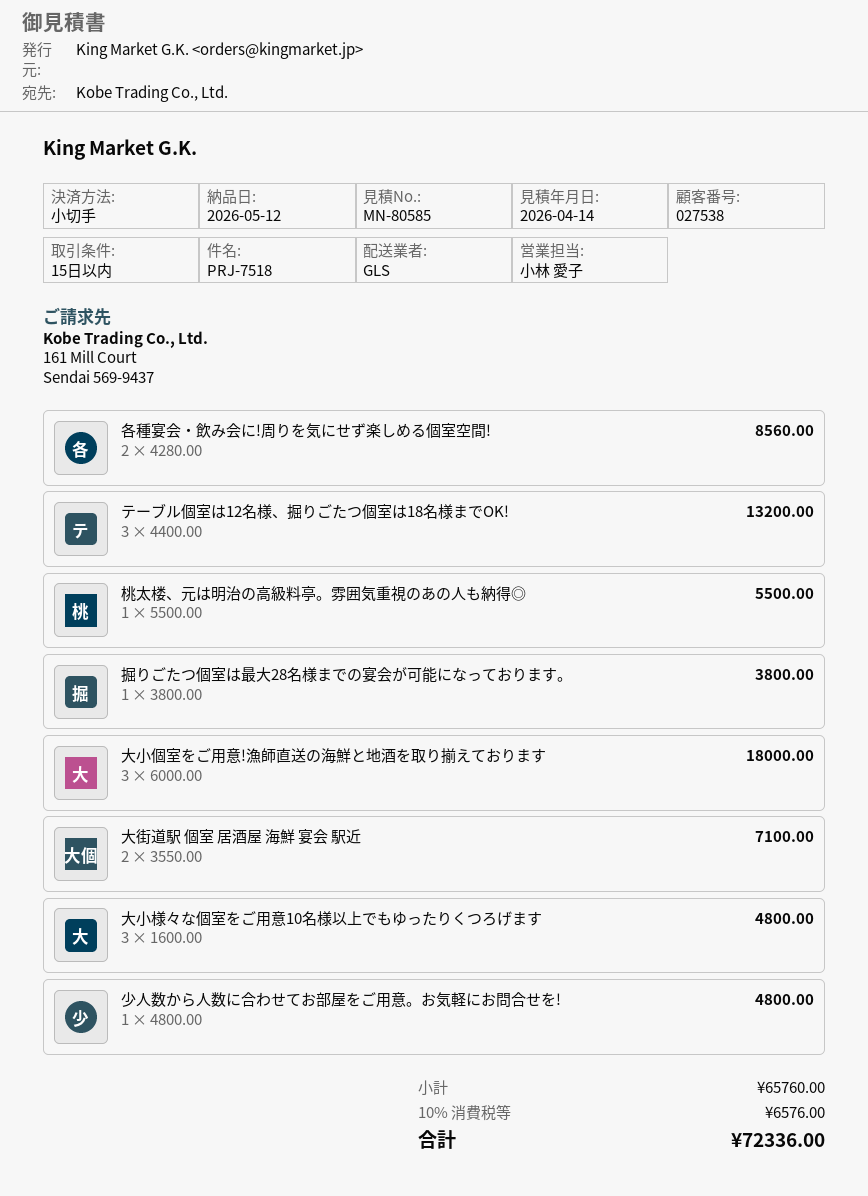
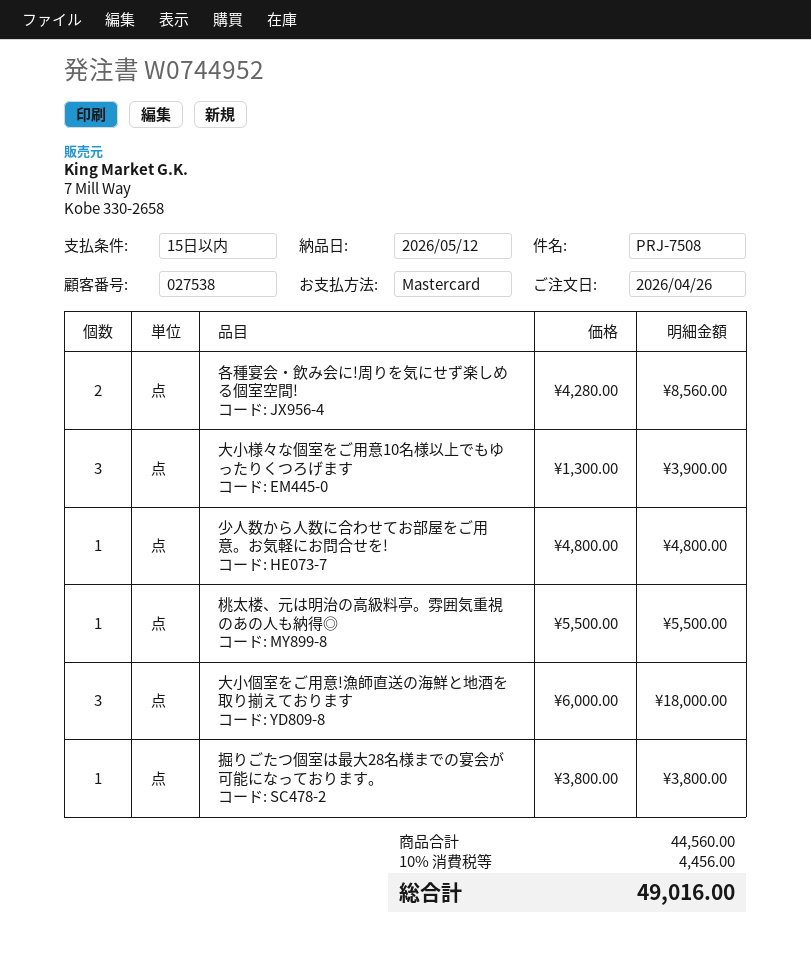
reference: PRJ-7518 -> PRJ-7508
payment method: cheque -> Mastercard
テーブル個室は12名様、掘りごたつ個室は18名様までOK!: 3 x 4400.00 = 13200.00 -> none
大街道駅 個室 居酒屋 海鮮 宴会 駅近: 2 x 3550.00 = 7100.00 -> none
大小様々な個室をご用意10名様以上でもゆったりくつろげます: 3 x 1600.00 = 4800.00 -> 3 x 1300.00 = 3900.00
subtotal: 65760.00 -> 44560.00
tax: 10% = 6576.00 -> 10% = 4456.00
total: 72336.00 -> 49016.00

